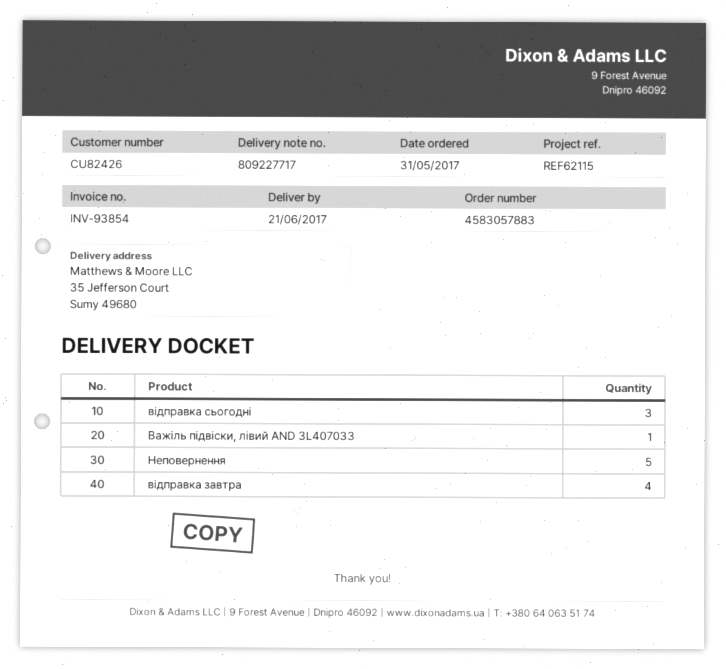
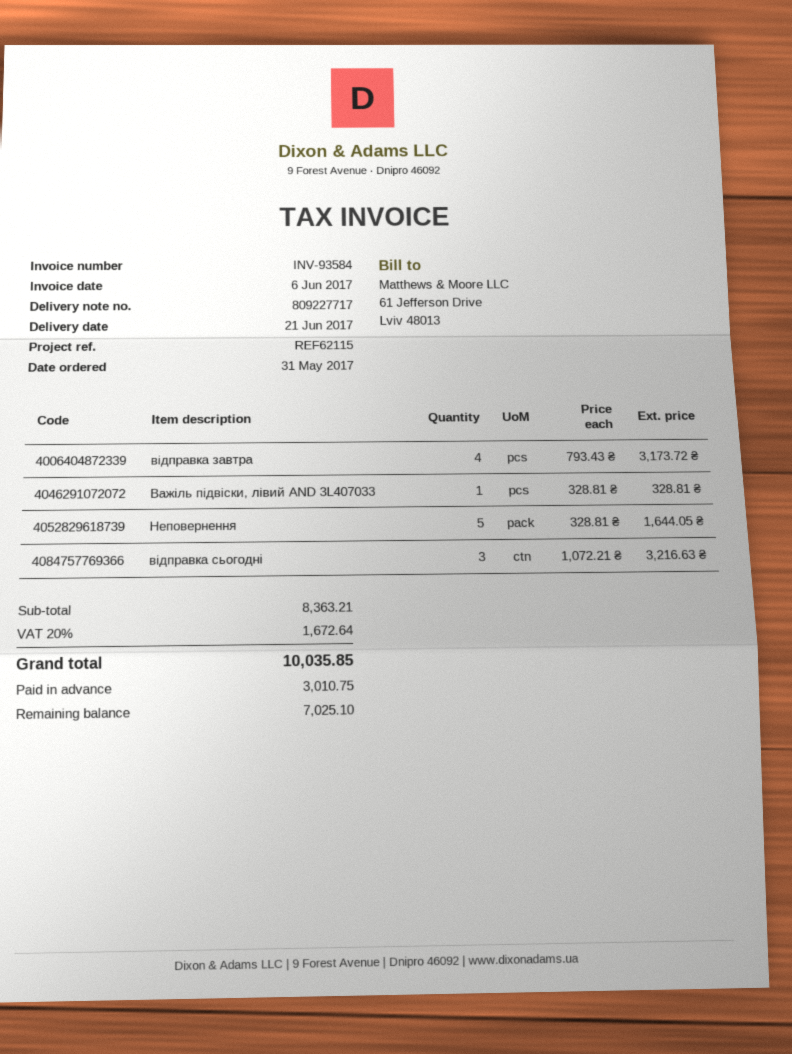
invoice number: INV-93854 -> INV-93584

